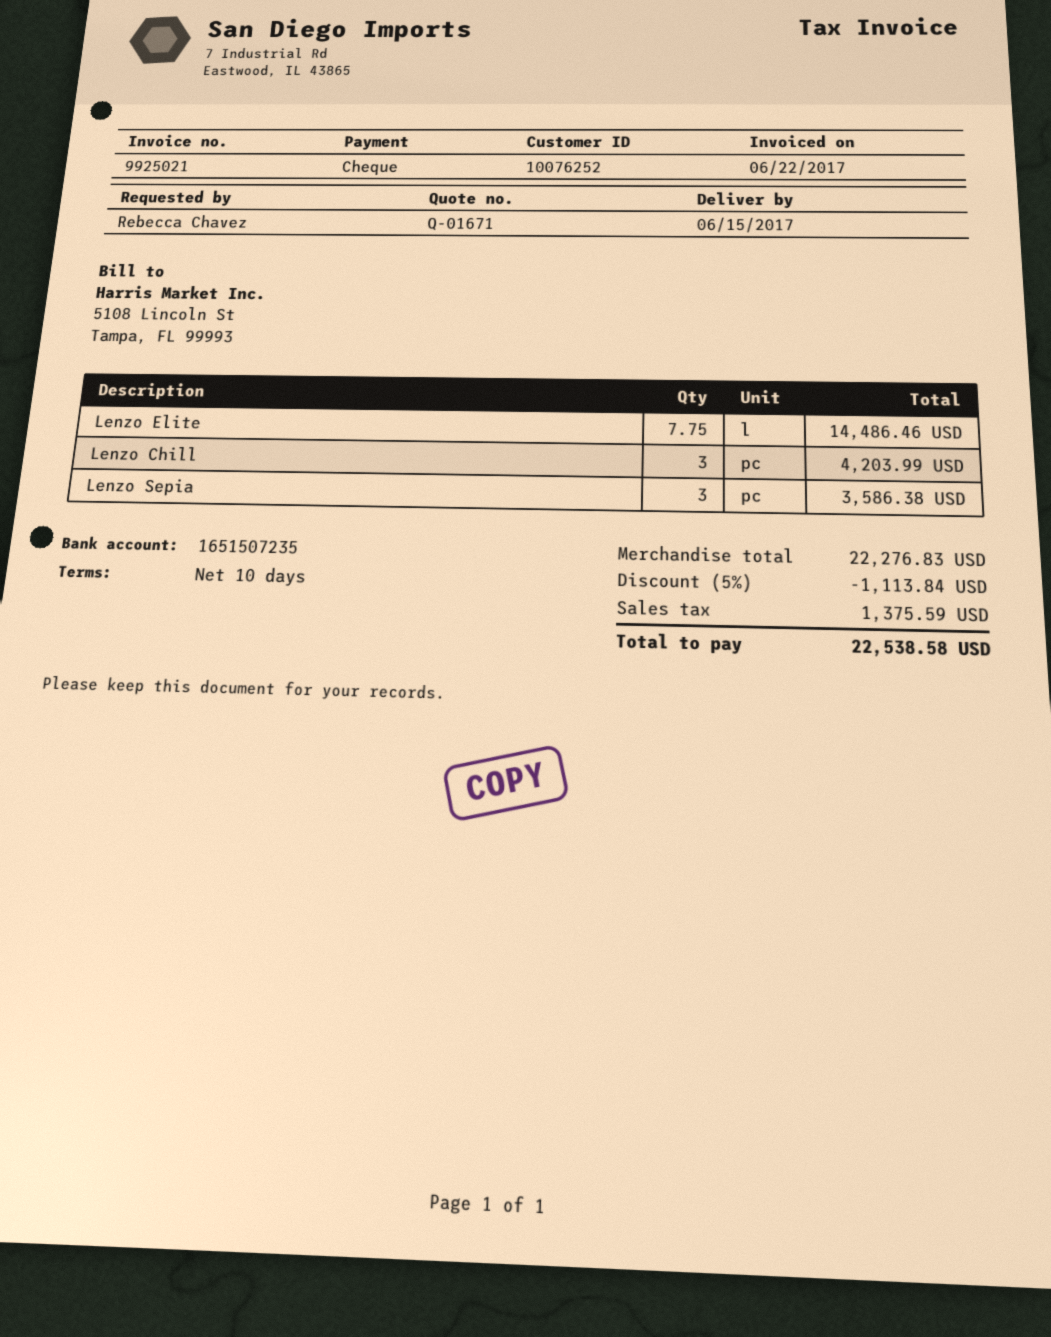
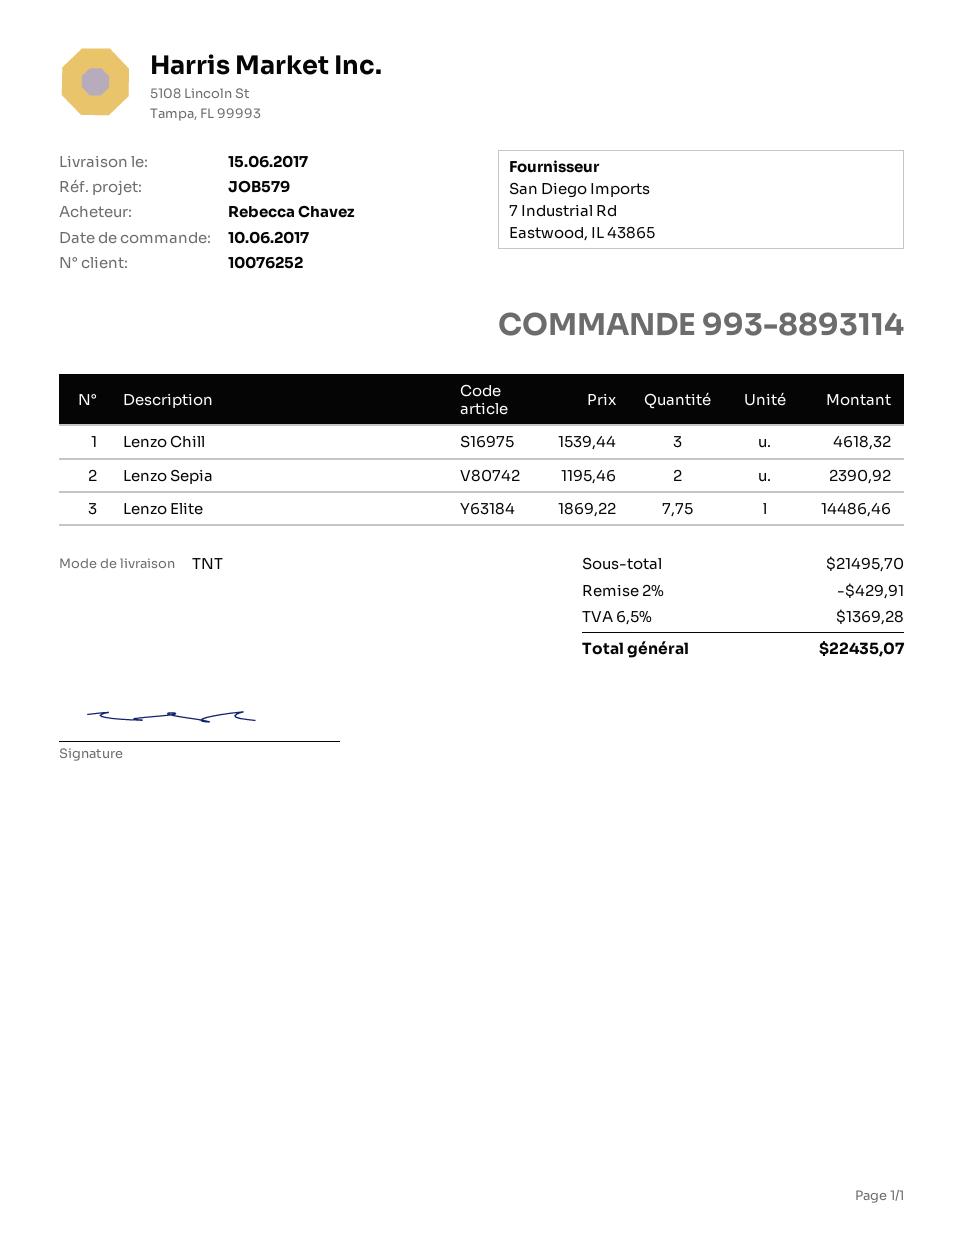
Lenzo Chill: 3 for 4203.99 -> 3 for 4618.32
Lenzo Sepia: 3 for 3586.38 -> 2 for 2390.92
subtotal: 22276.83 -> 21495.70
discount: 5% = 1113.84 -> 2% = 429.91
tax: 1375.59 -> 1369.28
total: 22538.58 -> 22435.07

